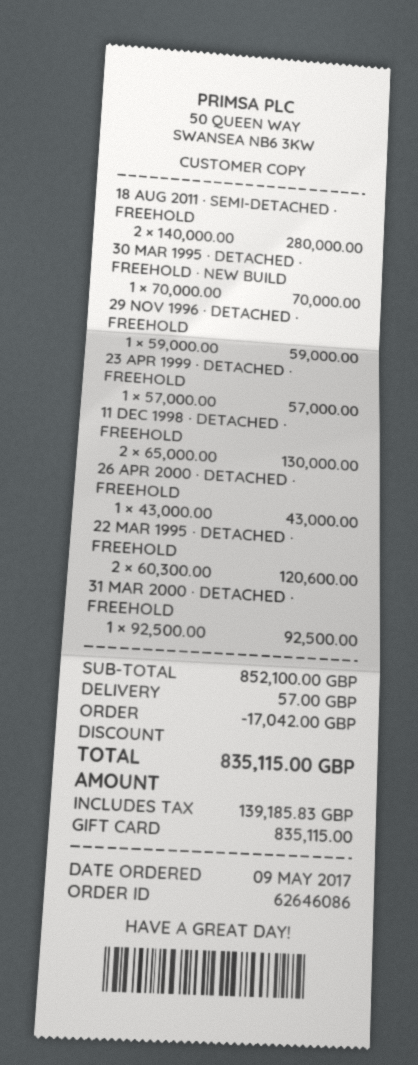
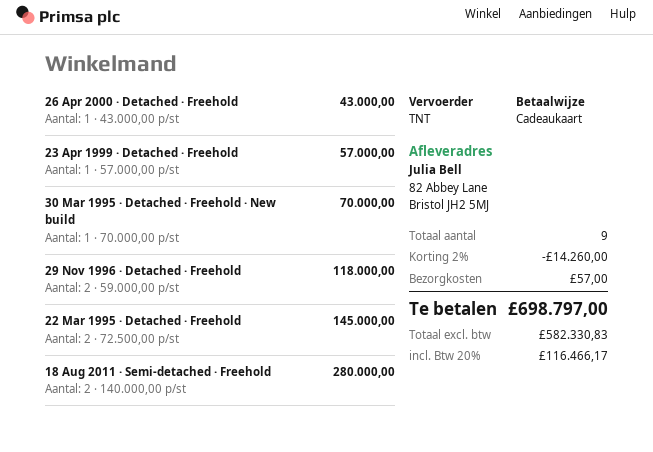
29 NOV 1996 · DETACHED · FREEHOLD: 1 x 59000.00 = 59000.00 -> 2 x 59000.00 = 118000.00
11 DEC 1998 · DETACHED · FREEHOLD: 2 x 65000.00 = 130000.00 -> none
22 MAR 1995 · DETACHED · FREEHOLD: 2 x 60300.00 = 120600.00 -> 2 x 72500.00 = 145000.00
31 MAR 2000 · DETACHED · FREEHOLD: 1 x 92500.00 = 92500.00 -> none
discount: 17042.00 -> 14260.00
tax: 139185.83 -> 116466.17
total: 835115.00 -> 698797.00

